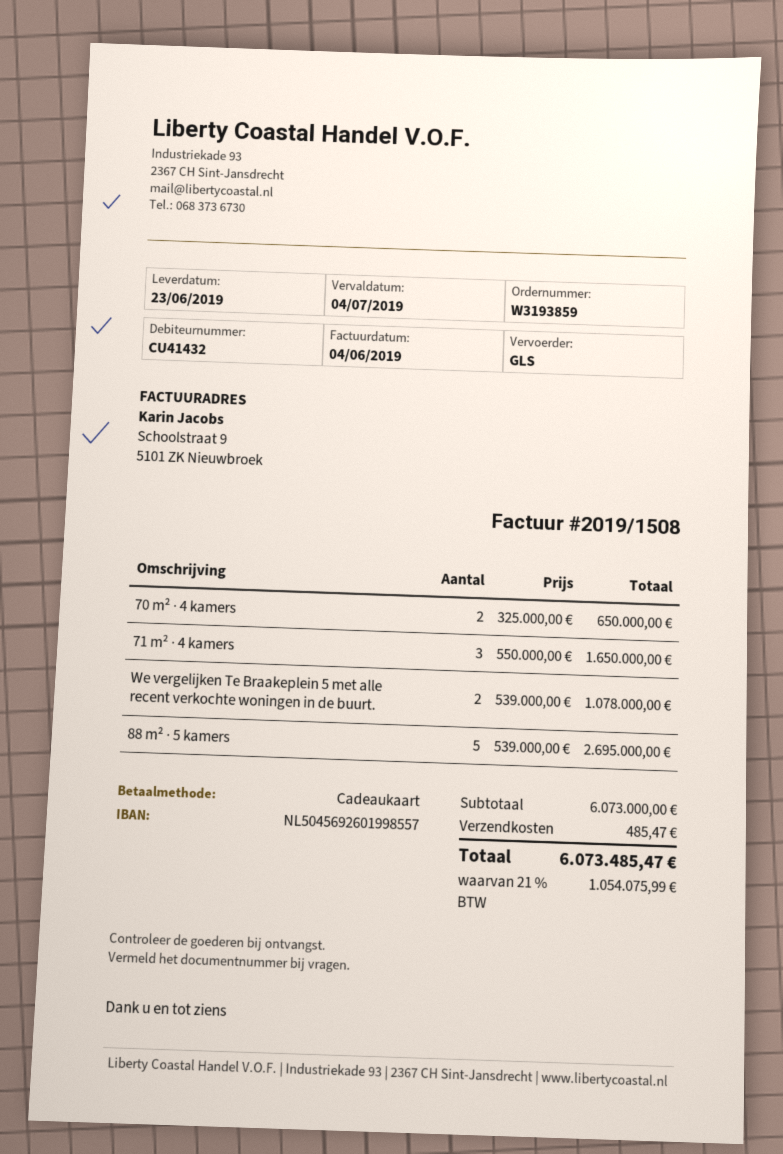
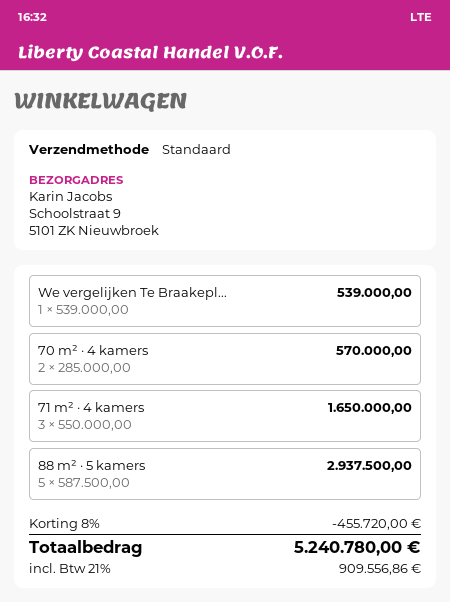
shipping method: GLS -> standard
70 m² · 4 kamers: 2 x 325000.00 = 650000.00 -> 2 x 285000.00 = 570000.00
We vergelijken Te Braakeplein 5 met alle recent verkochte woningen in de buurt.: 2 x 539000.00 = 1078000.00 -> 1 x 539000.00 = 539000.00
88 m² · 5 kamers: 5 x 539000.00 = 2695000.00 -> 5 x 587500.00 = 2937500.00
discount: none -> 8% = 455720.00
shipping: 485.47 -> none
tax: 21% = 1054075.99 -> 21% = 909556.86
total: 6073485.47 -> 5240780.00

